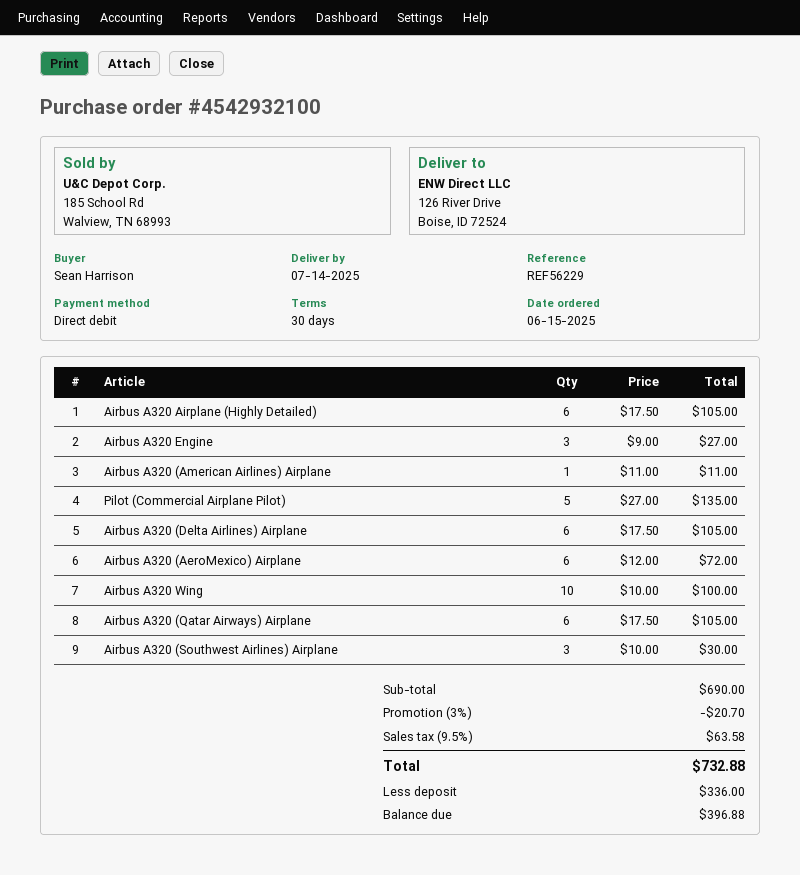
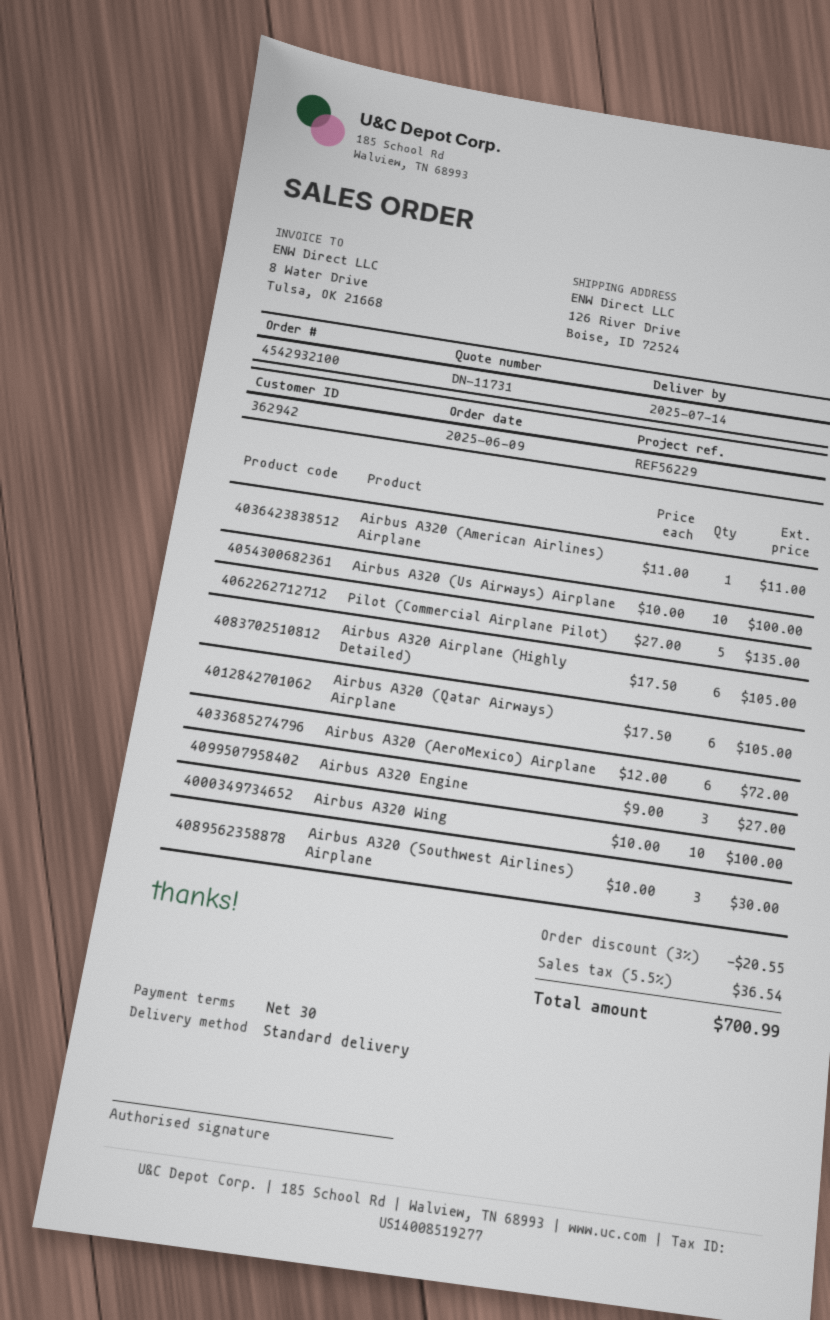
order date: 2025-06-15 -> 2025-06-09
Airbus A320 (Delta Airlines) Airplane: 6 x 17.50 = 105.00 -> none
Airbus A320 (Us Airways) Airplane: none -> 10 x 10.00 = 100.00
discount: 3% = 20.70 -> 3% = 20.55
tax: 9.5% = 63.58 -> 5.5% = 36.54
total: 732.88 -> 700.99

